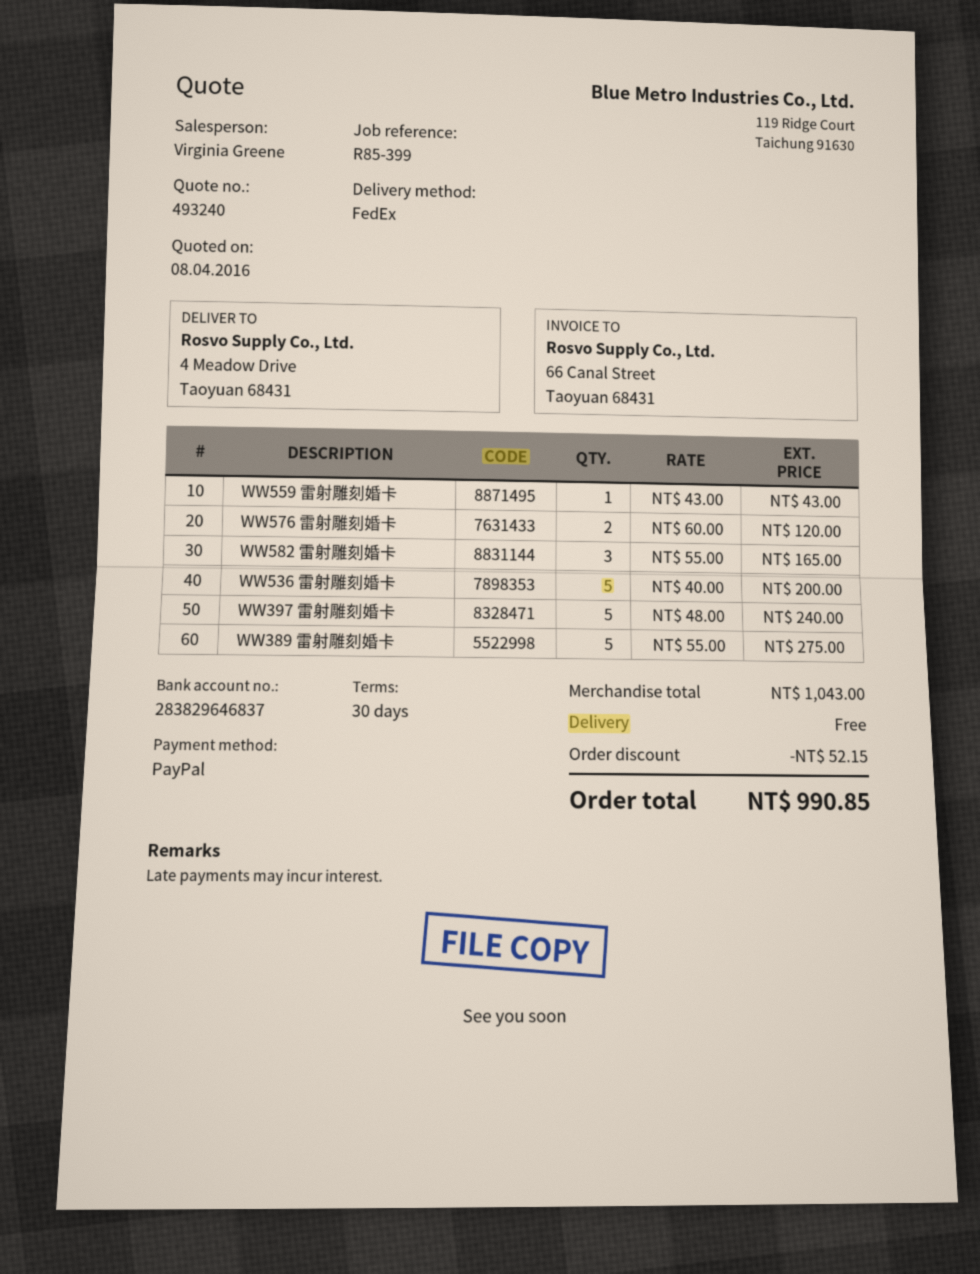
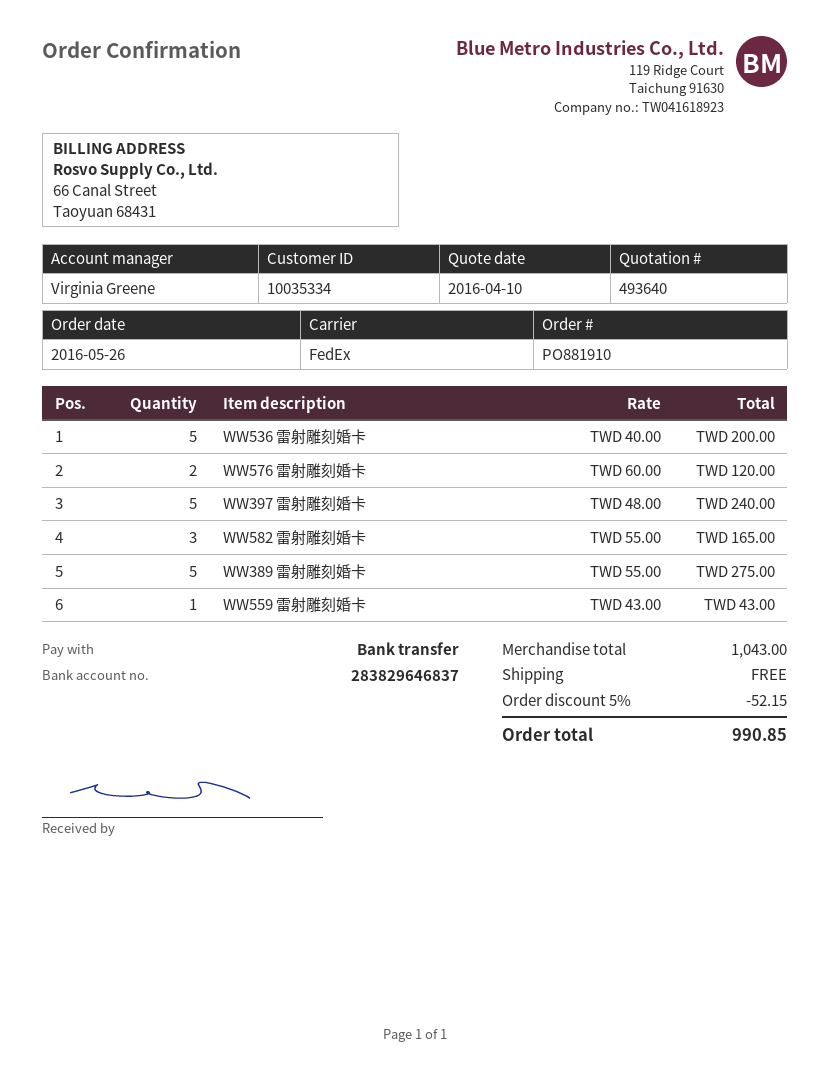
quote number: 493240 -> 493640
quote date: 2016-04-08 -> 2016-04-10
payment method: PayPal -> bank transfer

